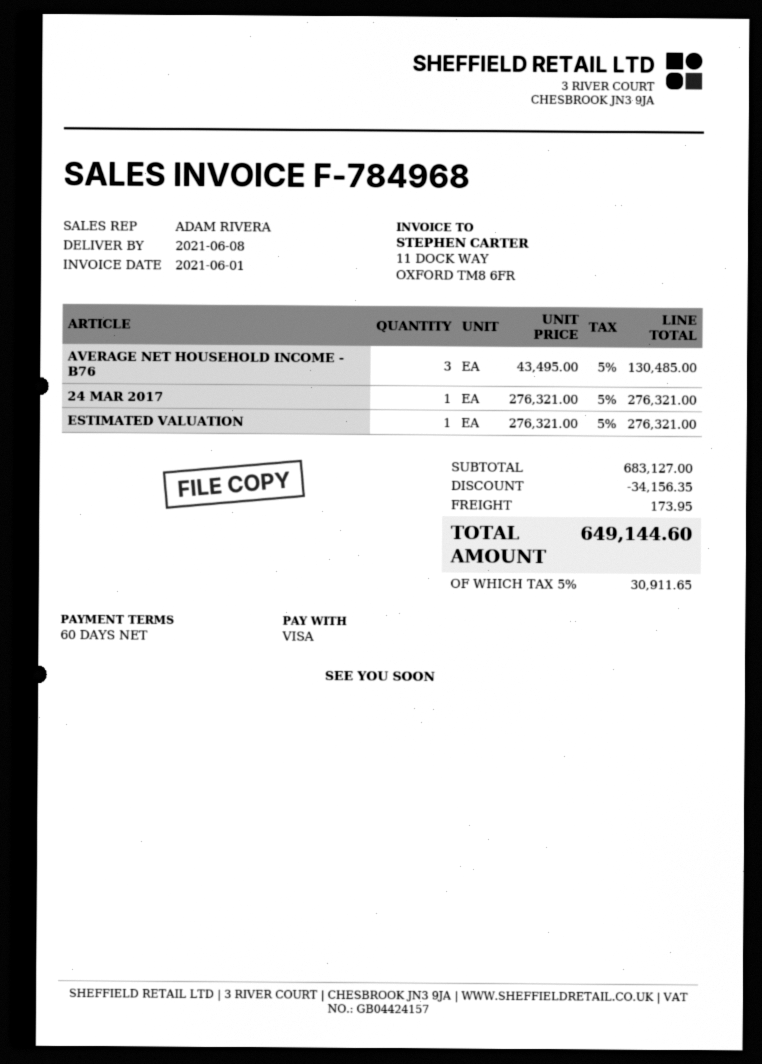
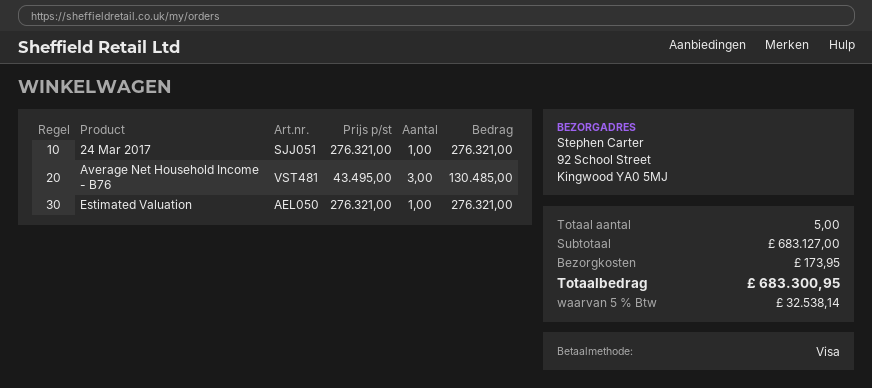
discount: 34156.35 -> none
tax: 5% = 30911.65 -> 5% = 32538.14
total: 649144.60 -> 683300.95

